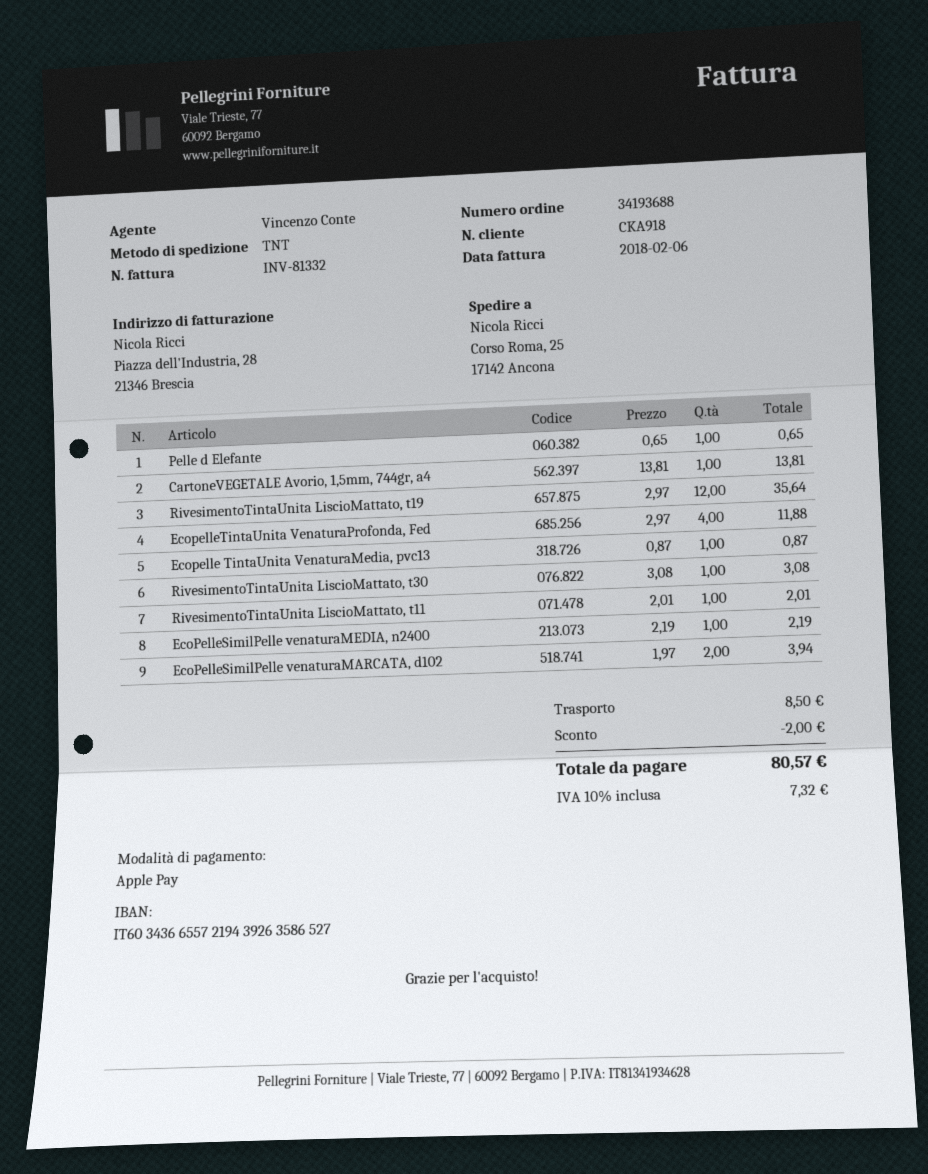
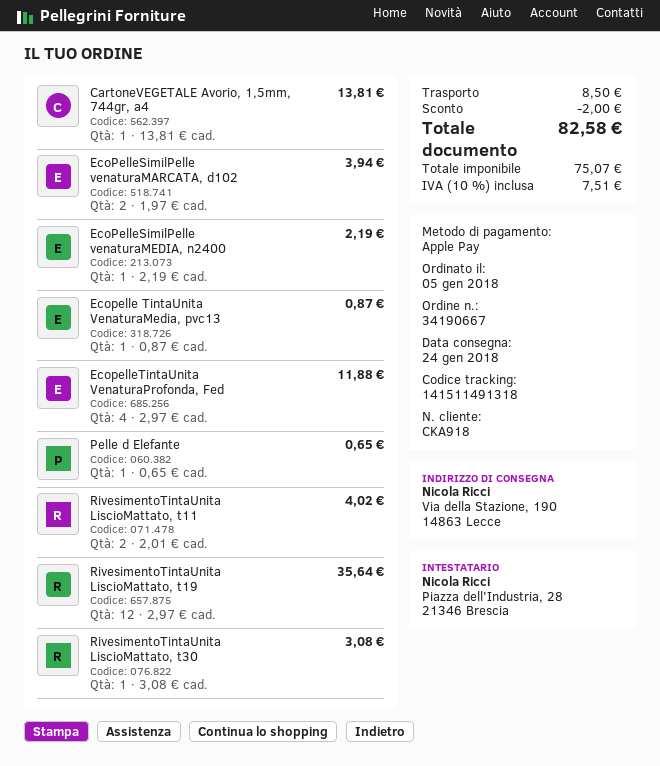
order number: 34193688 -> 34190667
ship to: Corso Roma, 25, 17142 Ancona -> Via della Stazione, 190, 14863 Lecce
RivesimentoTintaUnita LiscioMattato, t11: 1 x 2.01 = 2.01 -> 2 x 2.01 = 4.02
tax: 10% = 7.32 -> 10% = 7.51
total: 80.57 -> 82.58

